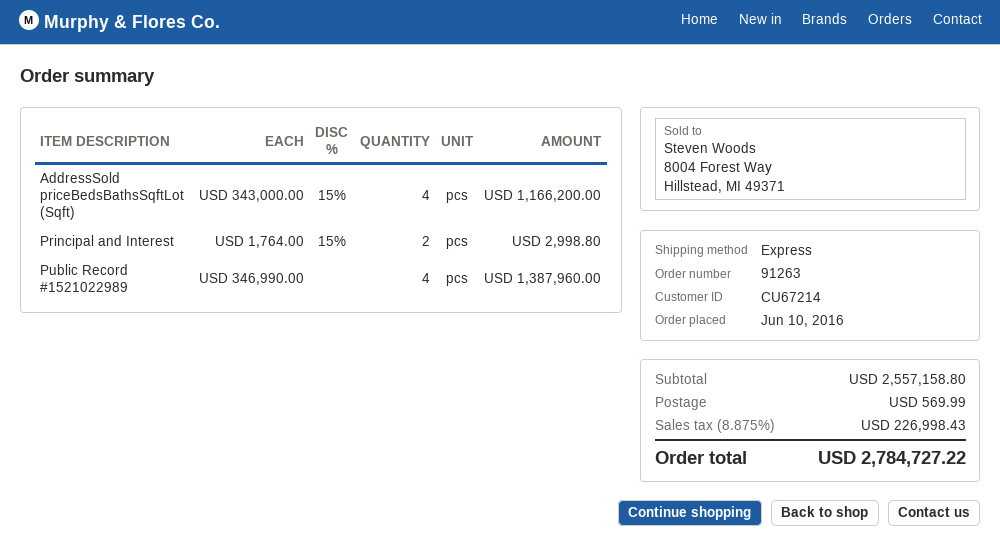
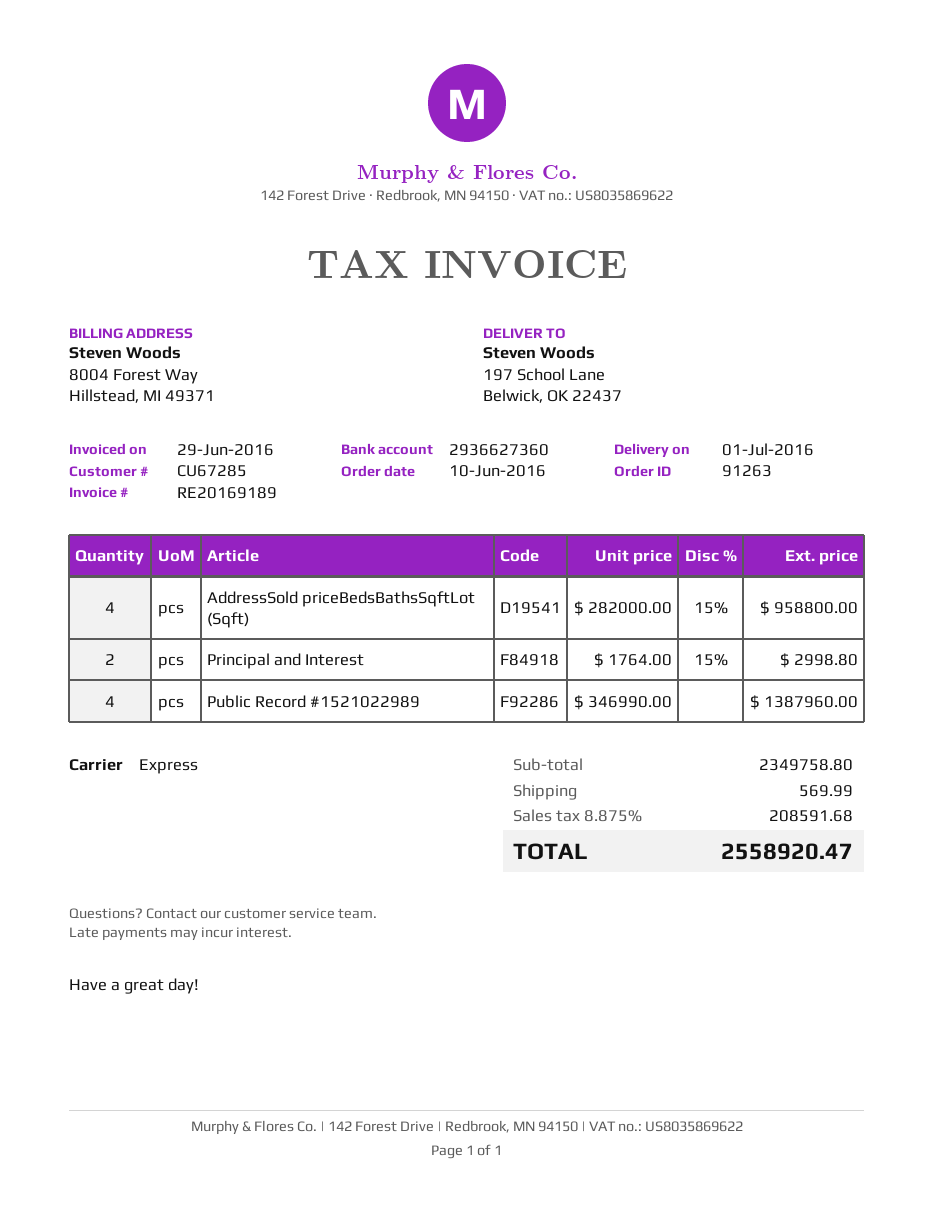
customer number: CU67214 -> CU67285
AddressSold priceBedsBathsSqftLot (Sqft): 4 x 343000.00 - 15% = 1166200.00 -> 4 x 282000.00 - 15% = 958800.00
subtotal: 2557158.80 -> 2349758.80
tax: 8.875% = 226998.43 -> 8.875% = 208591.68
total: 2784727.22 -> 2558920.47

